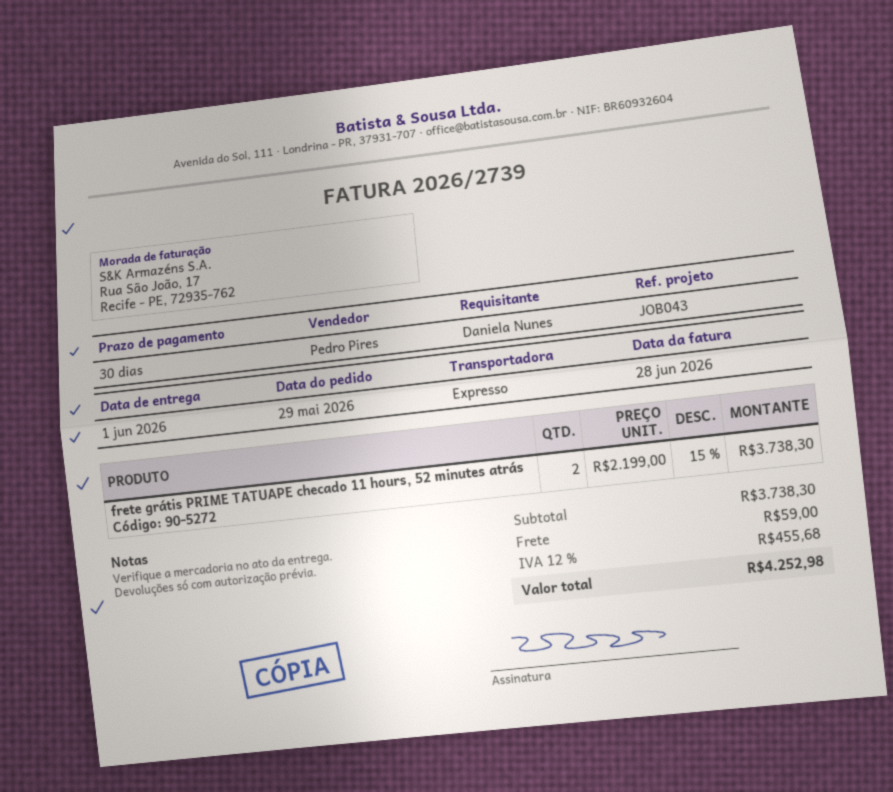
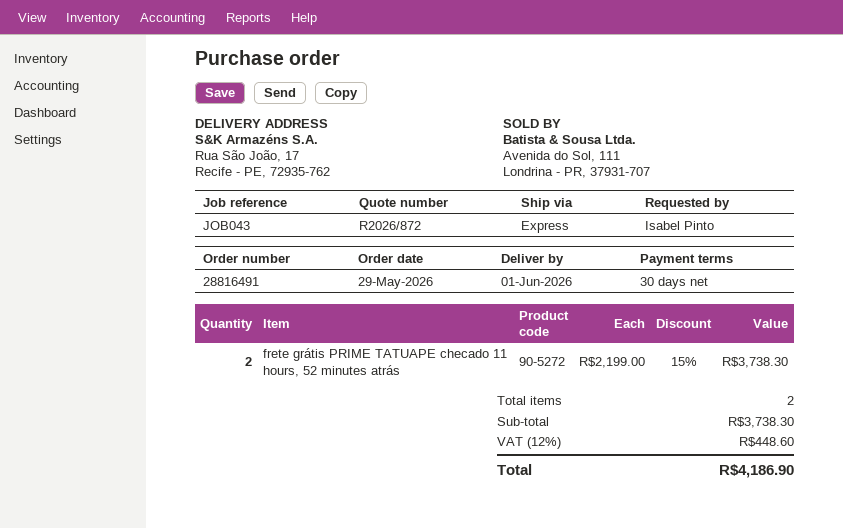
ordered by: Daniela Nunes -> Isabel Pinto
shipping: 59.00 -> none
tax: 12% = 455.68 -> 12% = 448.60
total: 4252.98 -> 4186.90

